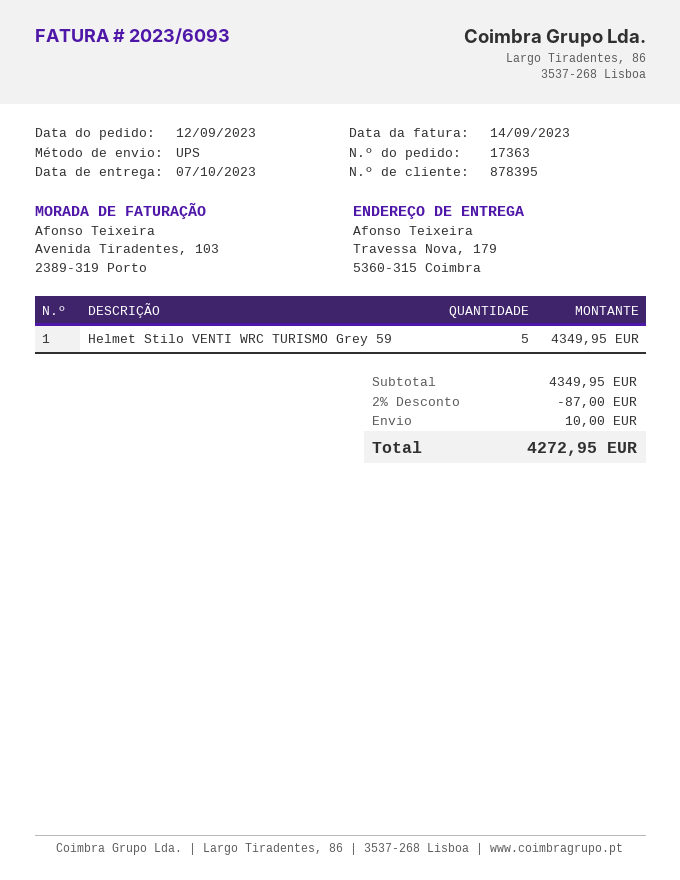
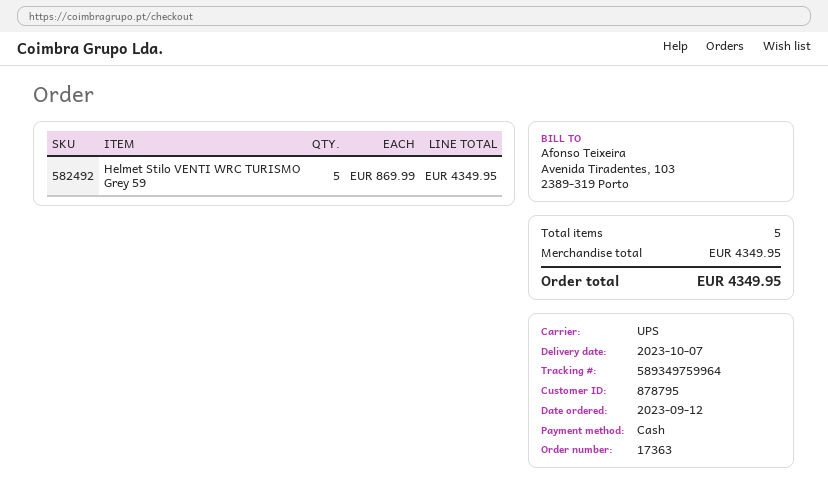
customer number: 878395 -> 878795
discount: 2% = 87.00 -> none
shipping: 10.00 -> none
total: 4272.95 -> 4349.95

